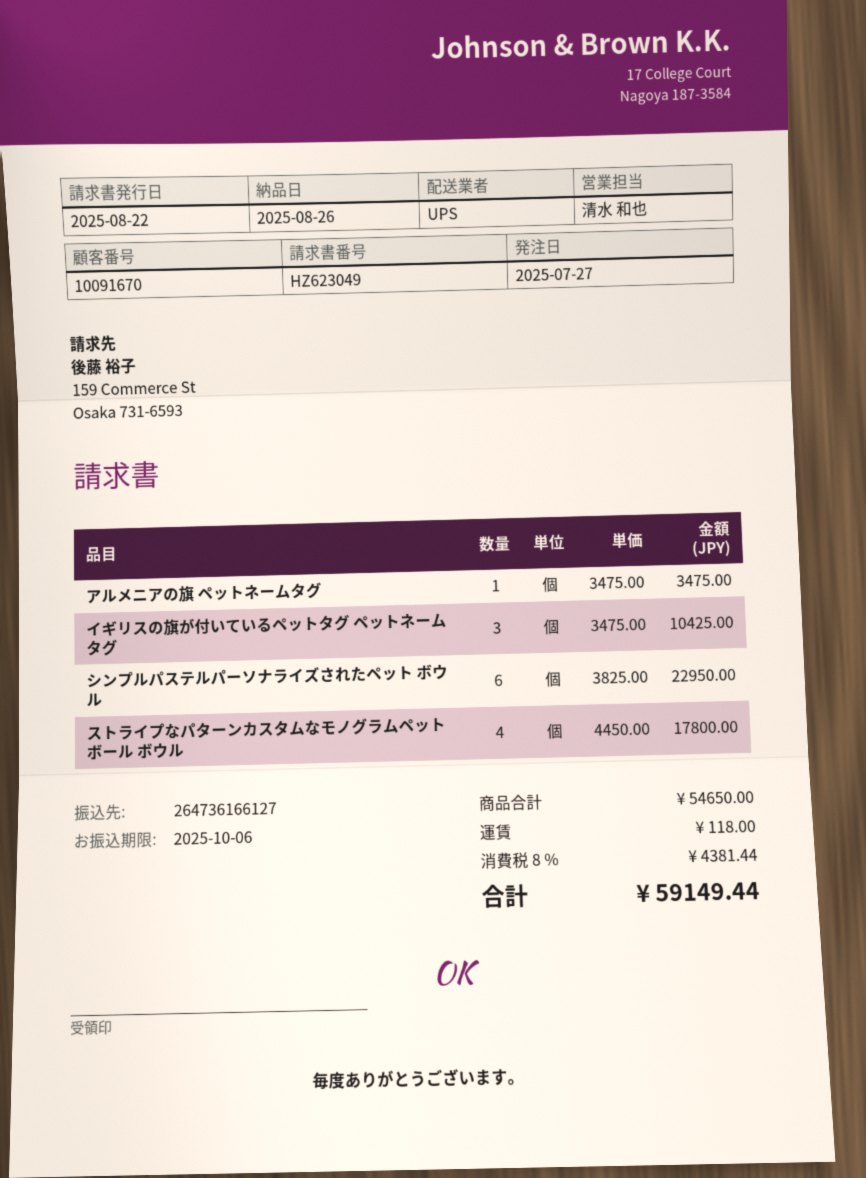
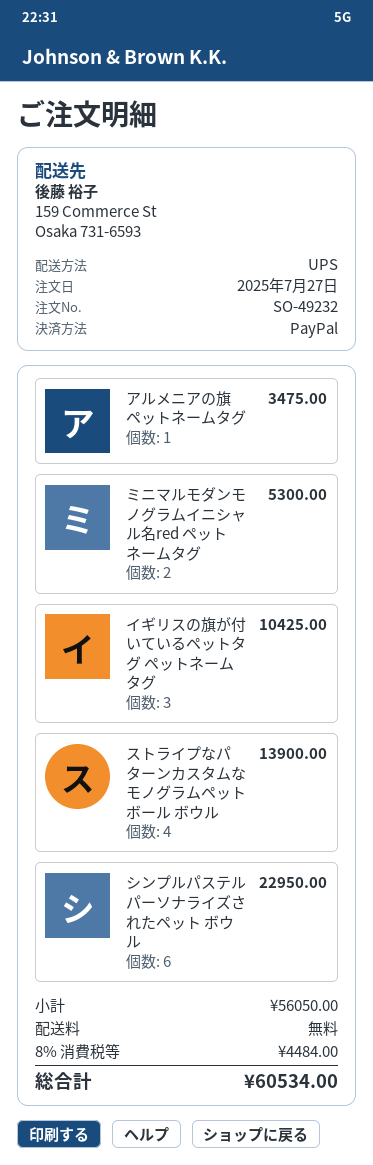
ストライプなパターンカスタムなモノグラムペットボール ボウル: 4 for 17800.00 -> 4 for 13900.00
ミニマルモダンモノグラムイニシャル名red ペット ネームタグ: none -> 2 for 5300.00
subtotal: 54650.00 -> 56050.00
shipping: 118.00 -> 0.00
tax: 8% = 4381.44 -> 8% = 4484.00
total: 59149.44 -> 60534.00

